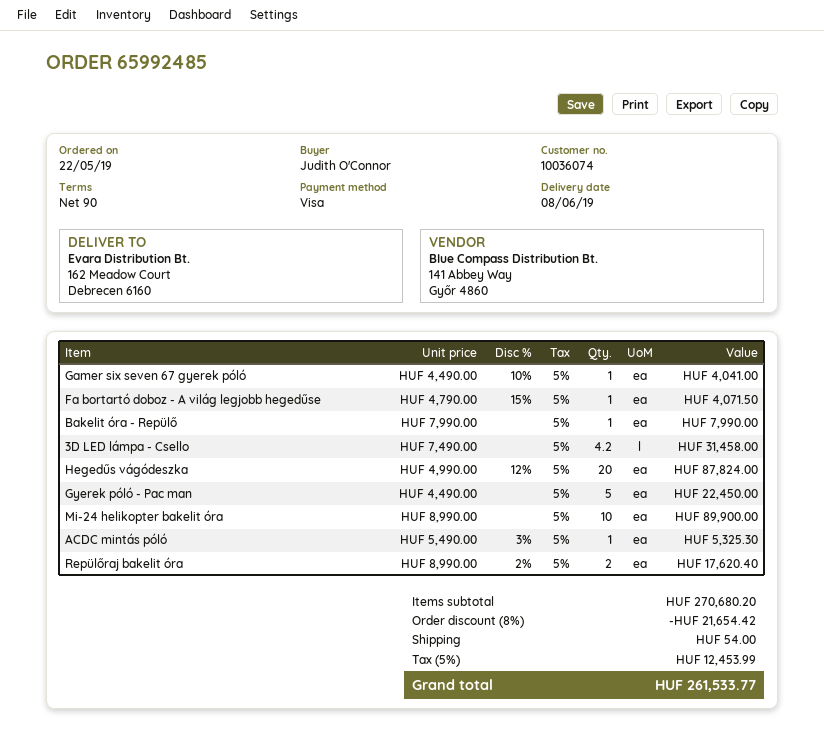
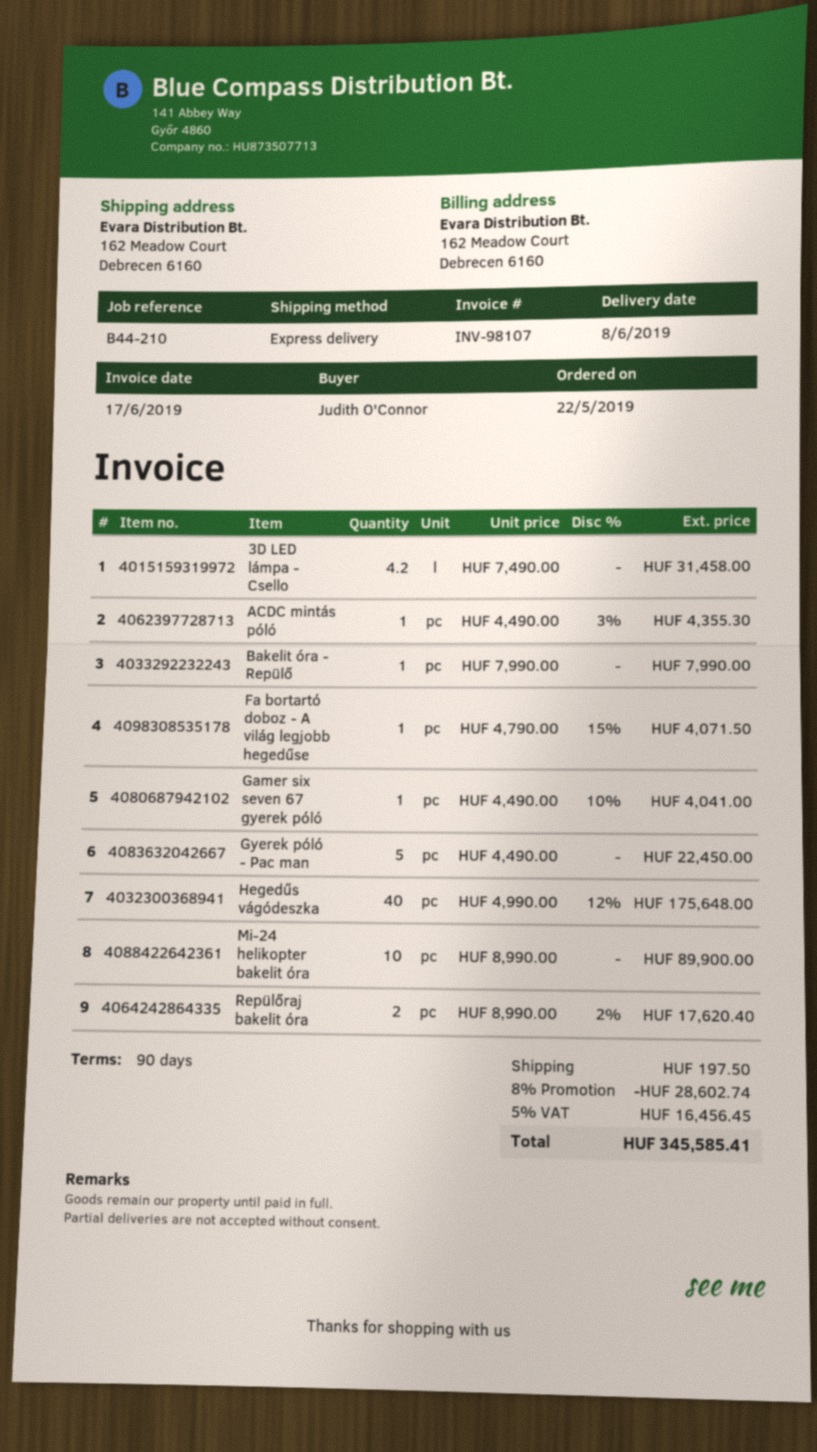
Hegedűs vágódeszka: 20 x 4990.00 - 12% = 87824.00 -> 40 x 4990.00 - 12% = 175648.00
ACDC mintás póló: 1 x 5490.00 - 3% = 5325.30 -> 1 x 4490.00 - 3% = 4355.30
discount: 8% = 21654.42 -> 8% = 28602.74
shipping: 54.00 -> 197.50
tax: 5% = 12453.99 -> 5% = 16456.45
total: 261533.77 -> 345585.41

